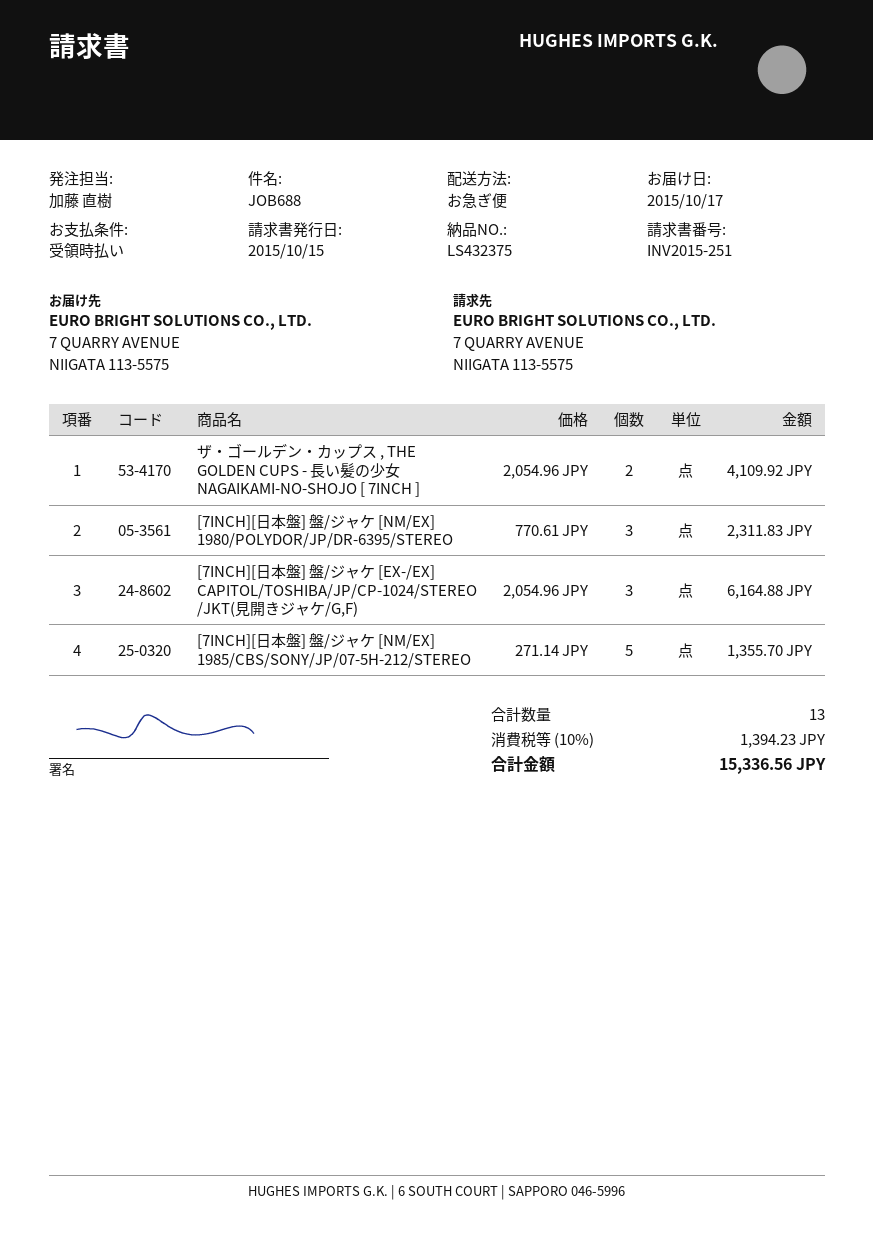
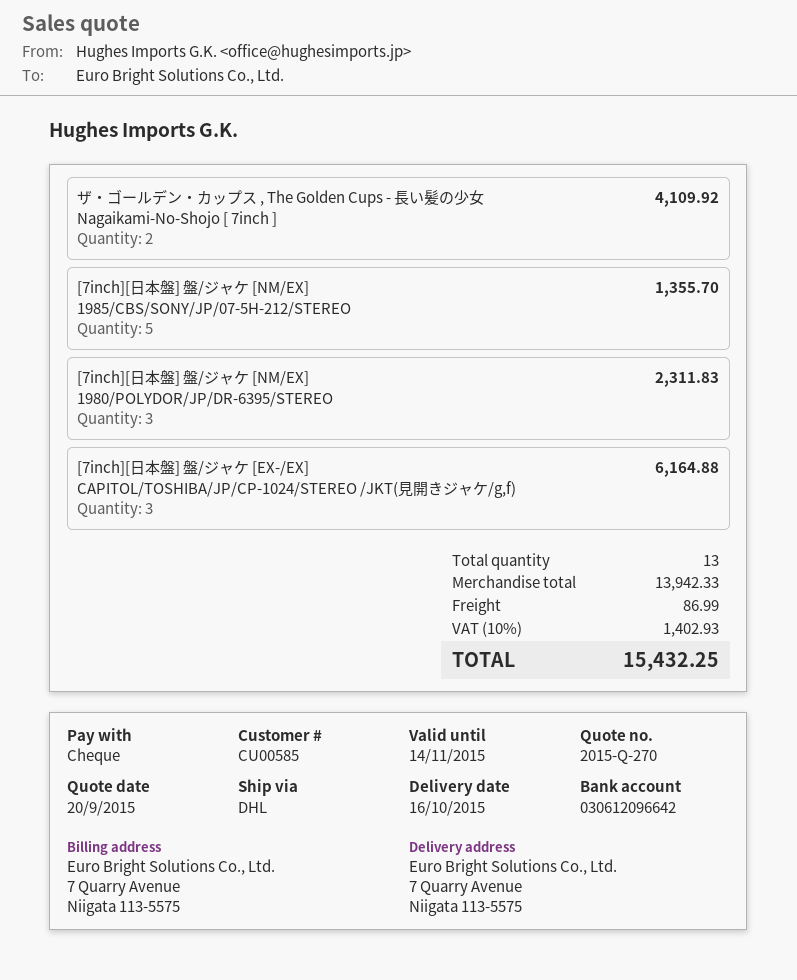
delivery date: 2015-10-17 -> 2015-10-16
shipping method: express -> DHL
shipping: none -> 86.99
tax: 10% = 1394.23 -> 10% = 1402.93
total: 15336.56 -> 15432.25

